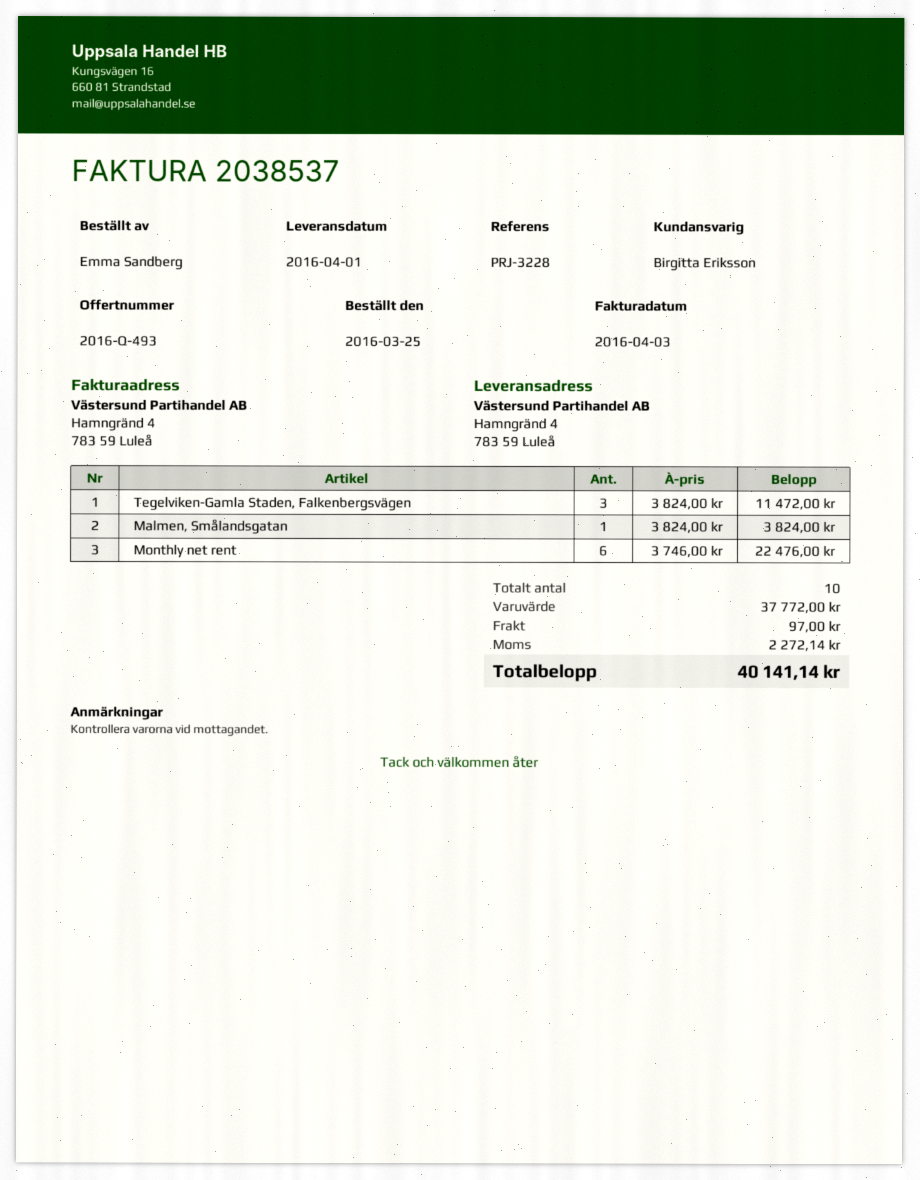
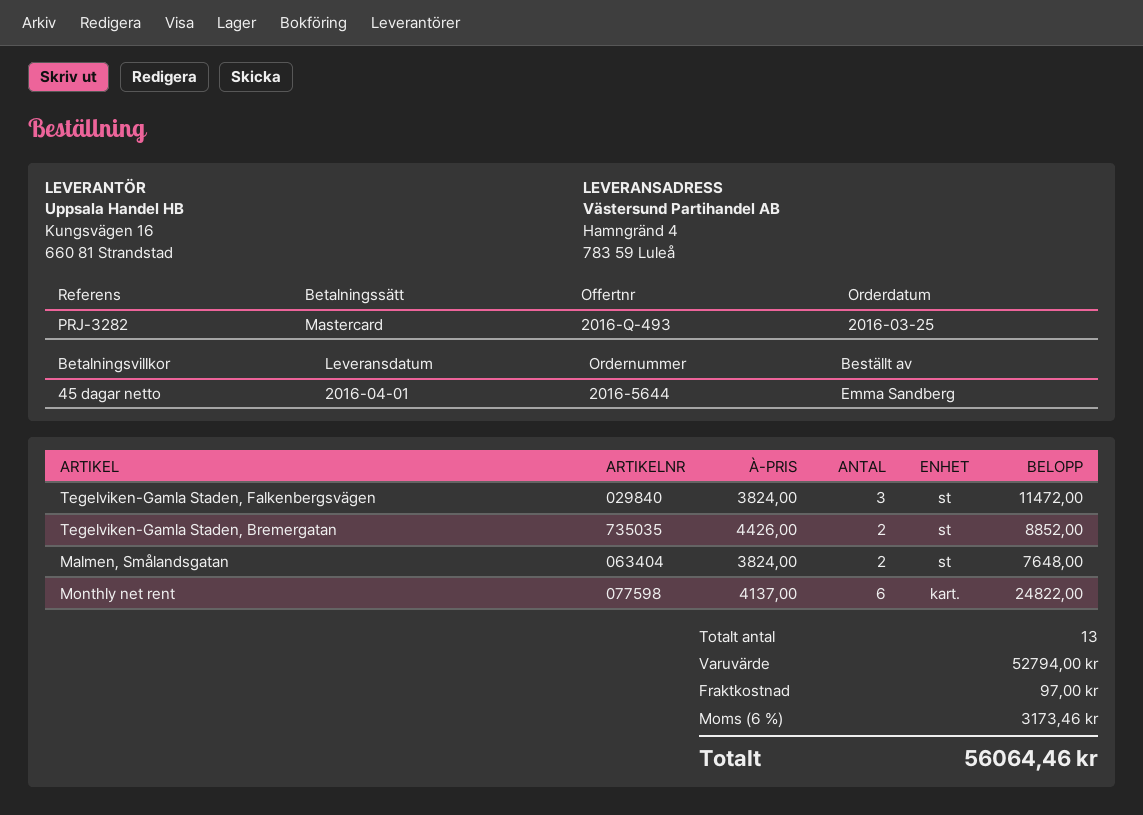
reference: PRJ-3228 -> PRJ-3282
Malmen, Smålandsgatan: 1 x 3824.00 = 3824.00 -> 2 x 3824.00 = 7648.00
Monthly net rent: 6 x 3746.00 = 22476.00 -> 6 x 4137.00 = 24822.00
Tegelviken-Gamla Staden, Bremergatan: none -> 2 x 4426.00 = 8852.00
total quantity: 10 -> 13
subtotal: 37772.00 -> 52794.00
tax: 2272.14 -> 3173.46
total: 40141.14 -> 56064.46

